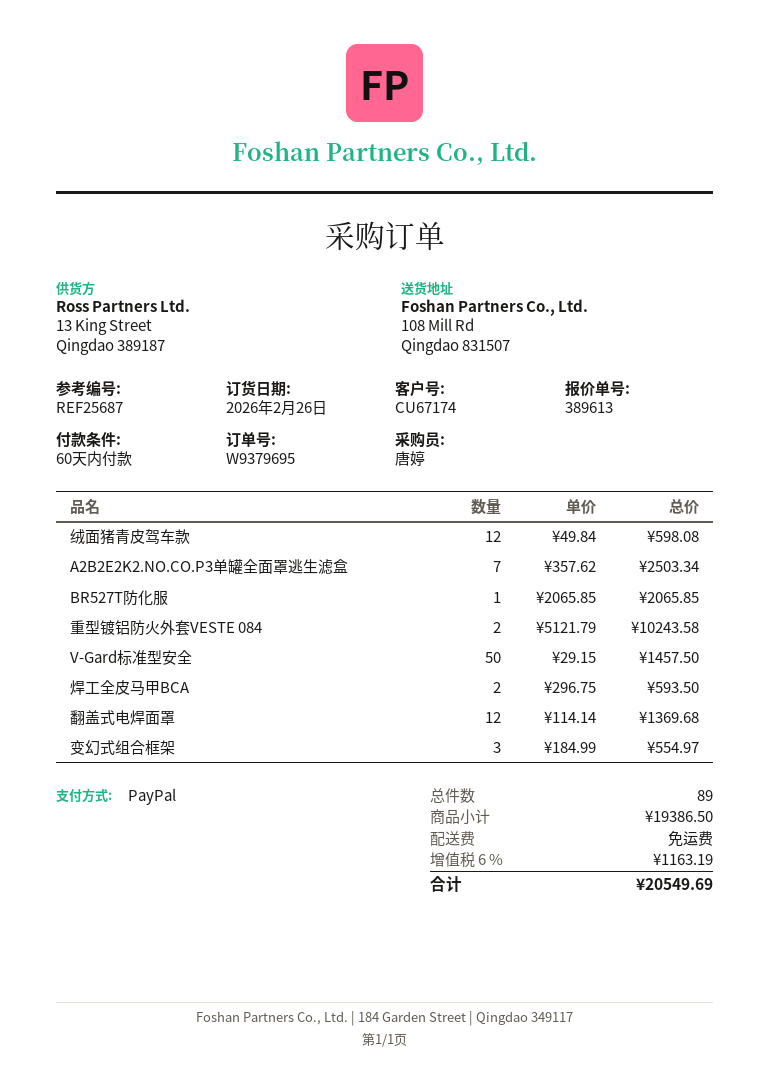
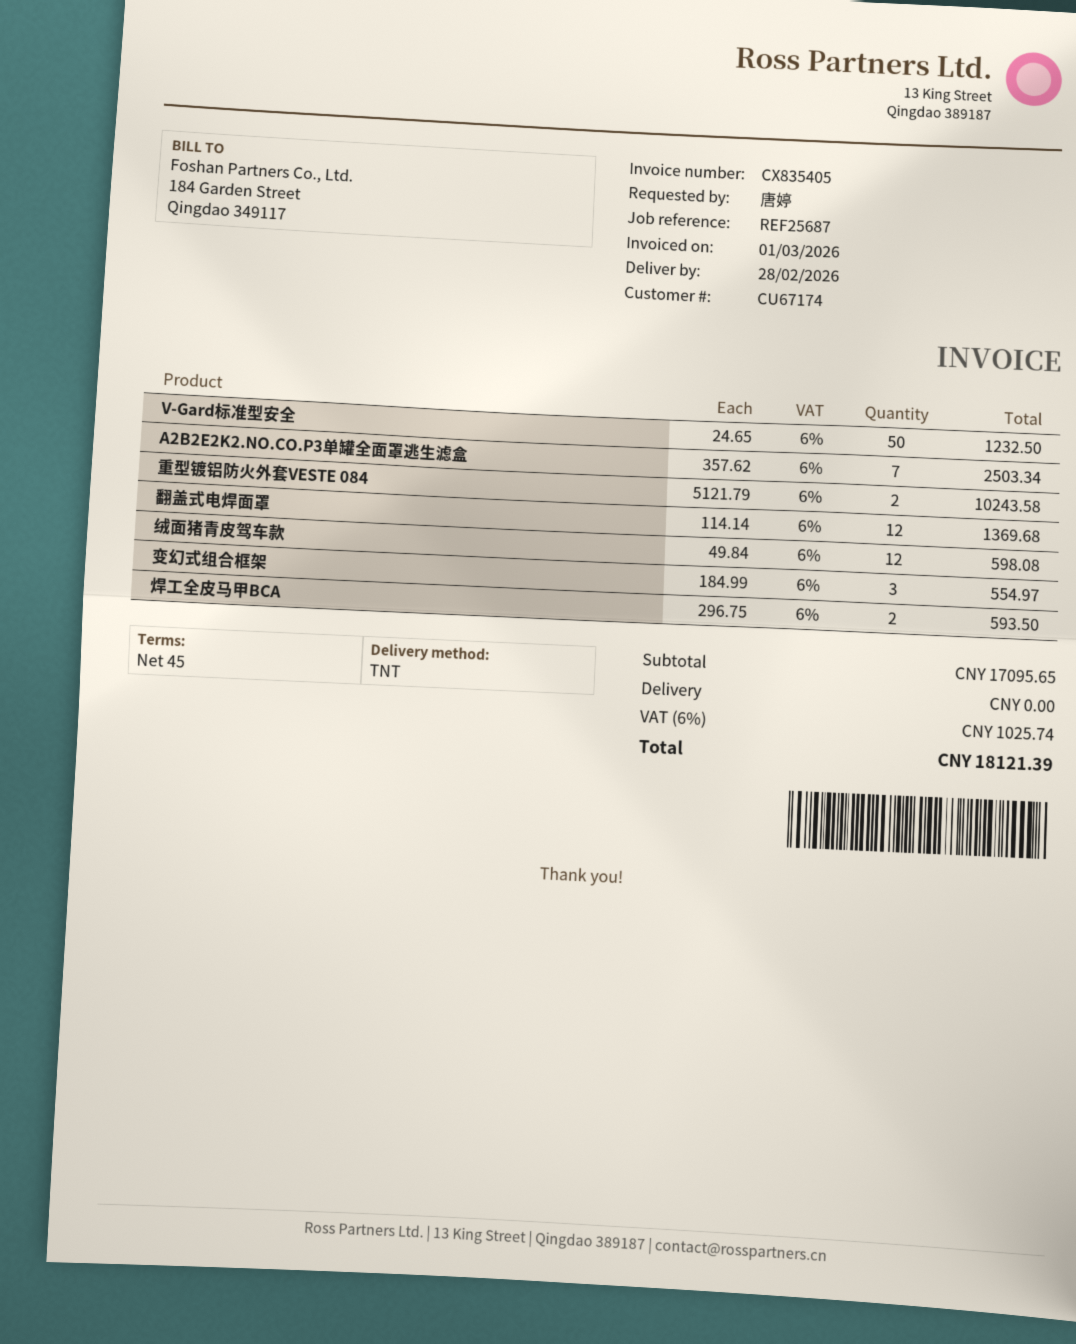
payment terms: 60 days -> 45 days
BR527T防化服: 1 x 2065.85 = 2065.85 -> none
V-Gard标准型安全: 50 x 29.15 = 1457.50 -> 50 x 24.65 = 1232.50
subtotal: 19386.50 -> 17095.65
tax: 6% = 1163.19 -> 6% = 1025.74
total: 20549.69 -> 18121.39

